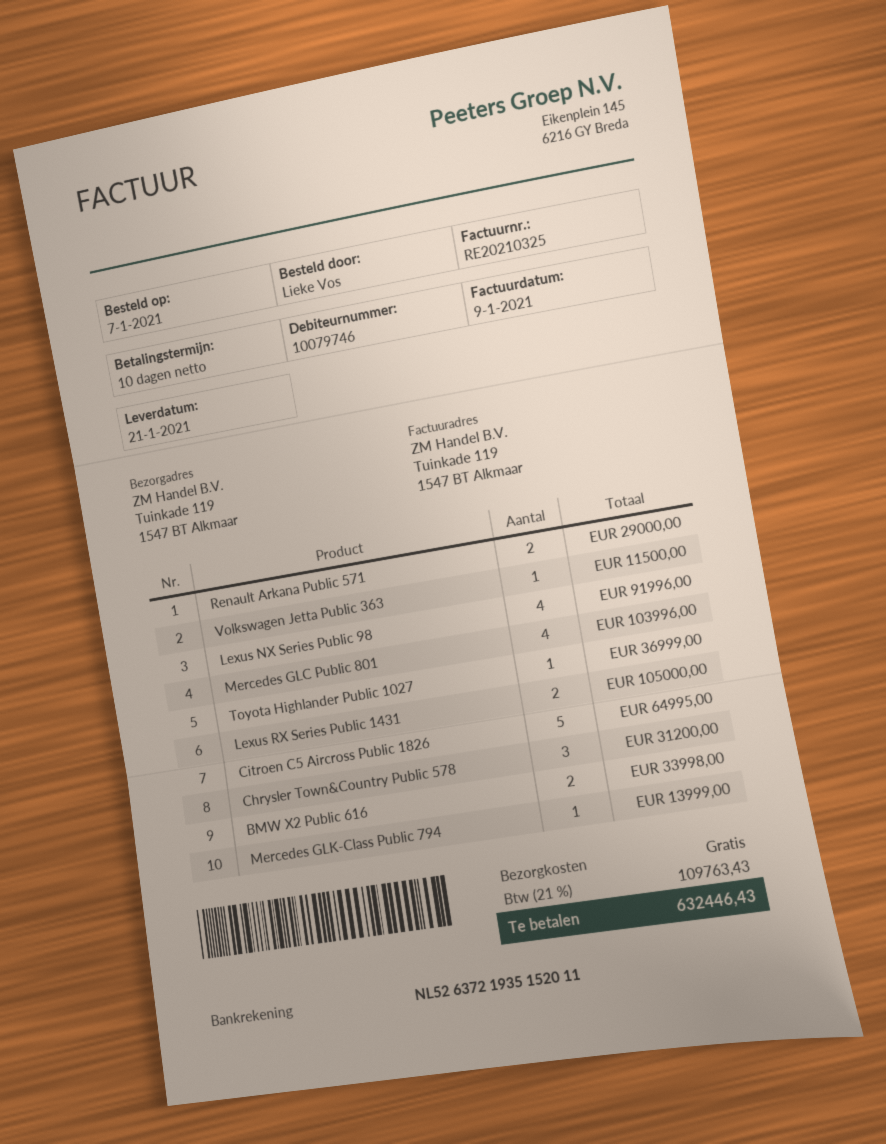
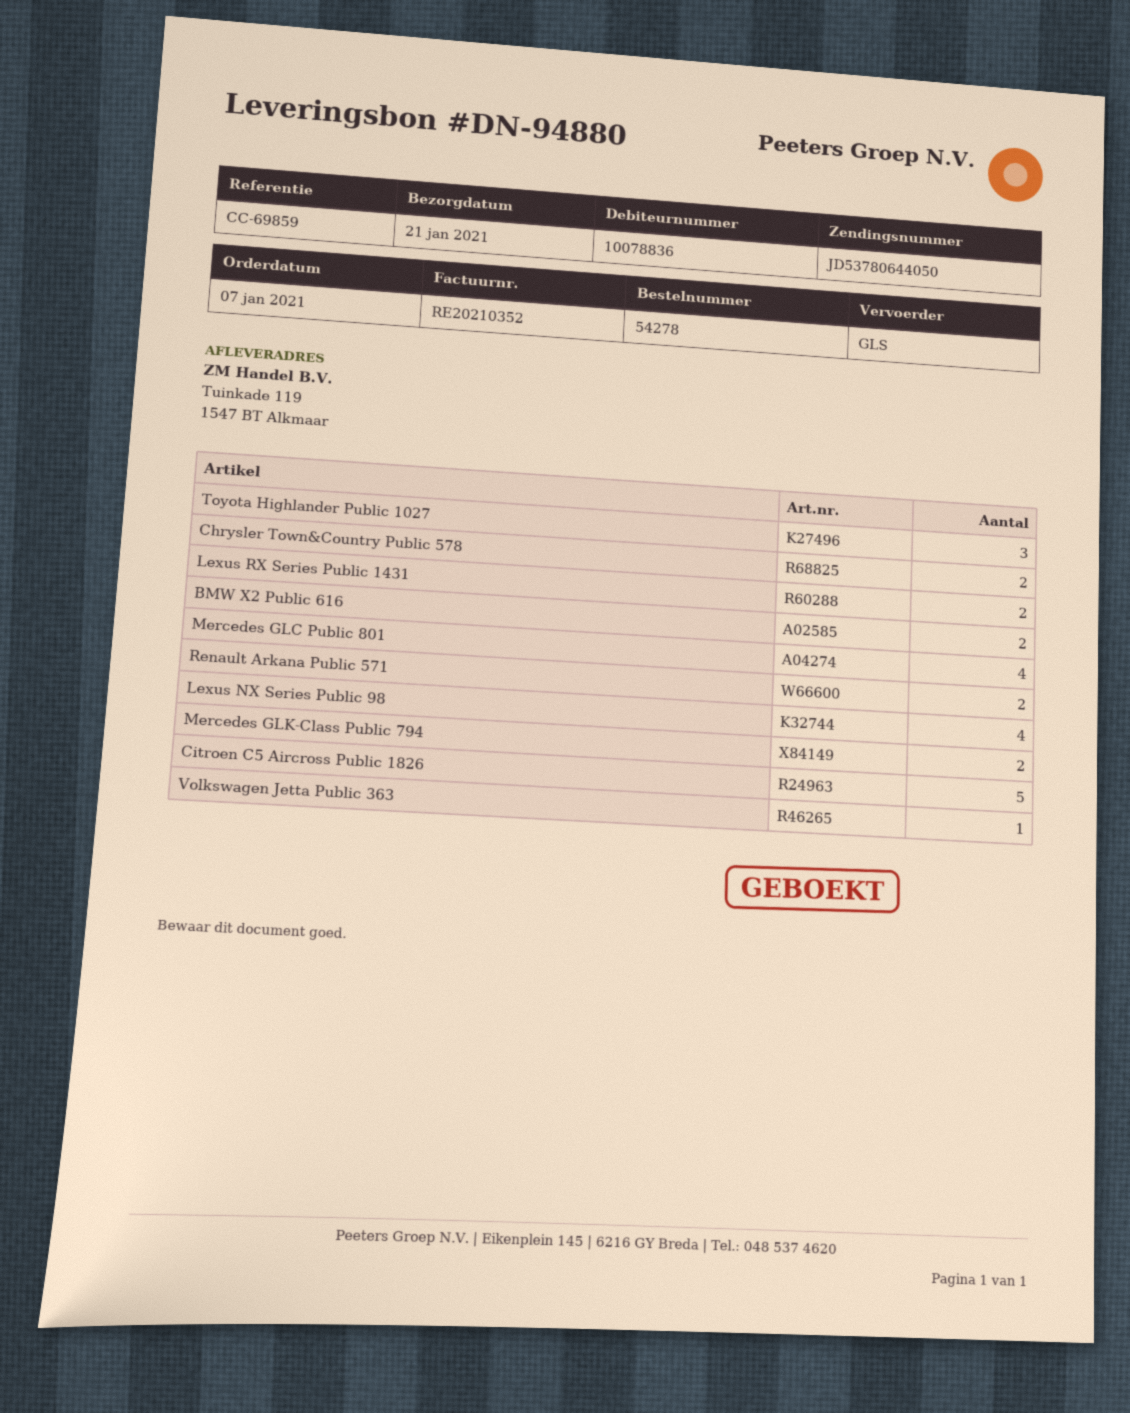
invoice number: RE20210325 -> RE20210352
customer number: 10079746 -> 10078836
Toyota Highlander Public 1027: 1 -> 3
Chrysler Town&Country Public 578: 3 -> 2
Mercedes GLK-Class Public 794: 1 -> 2

